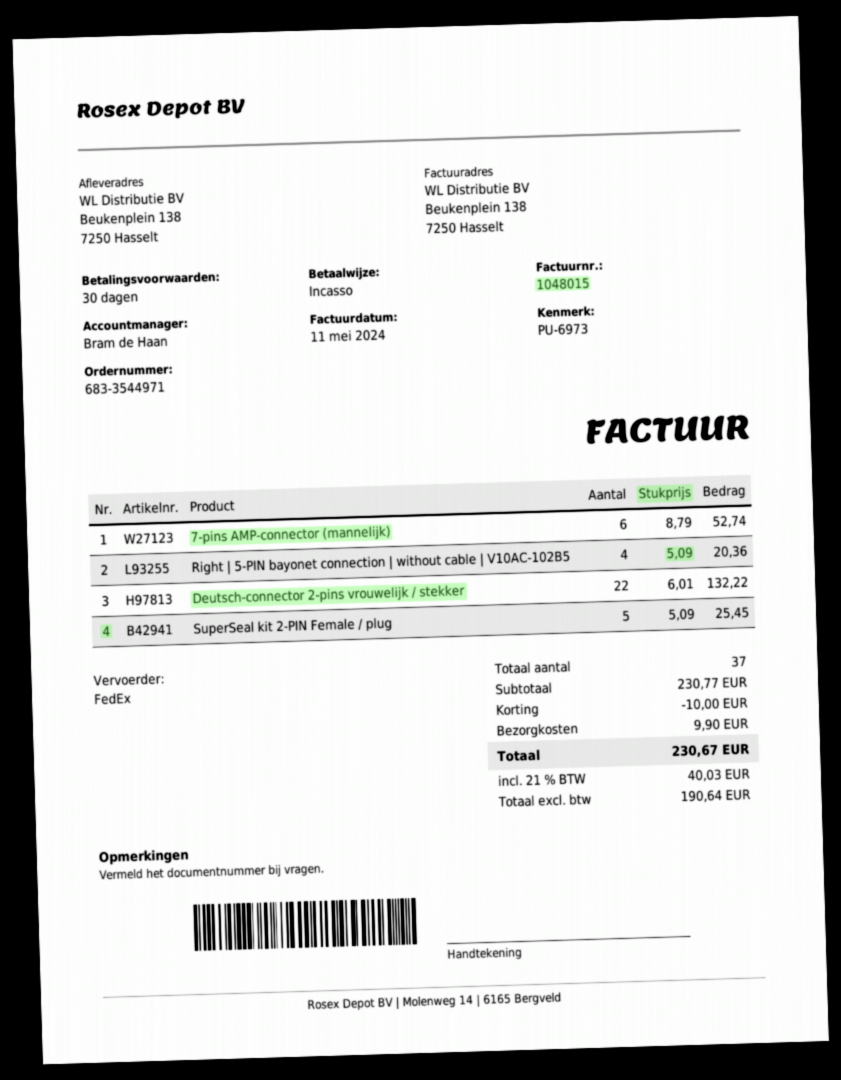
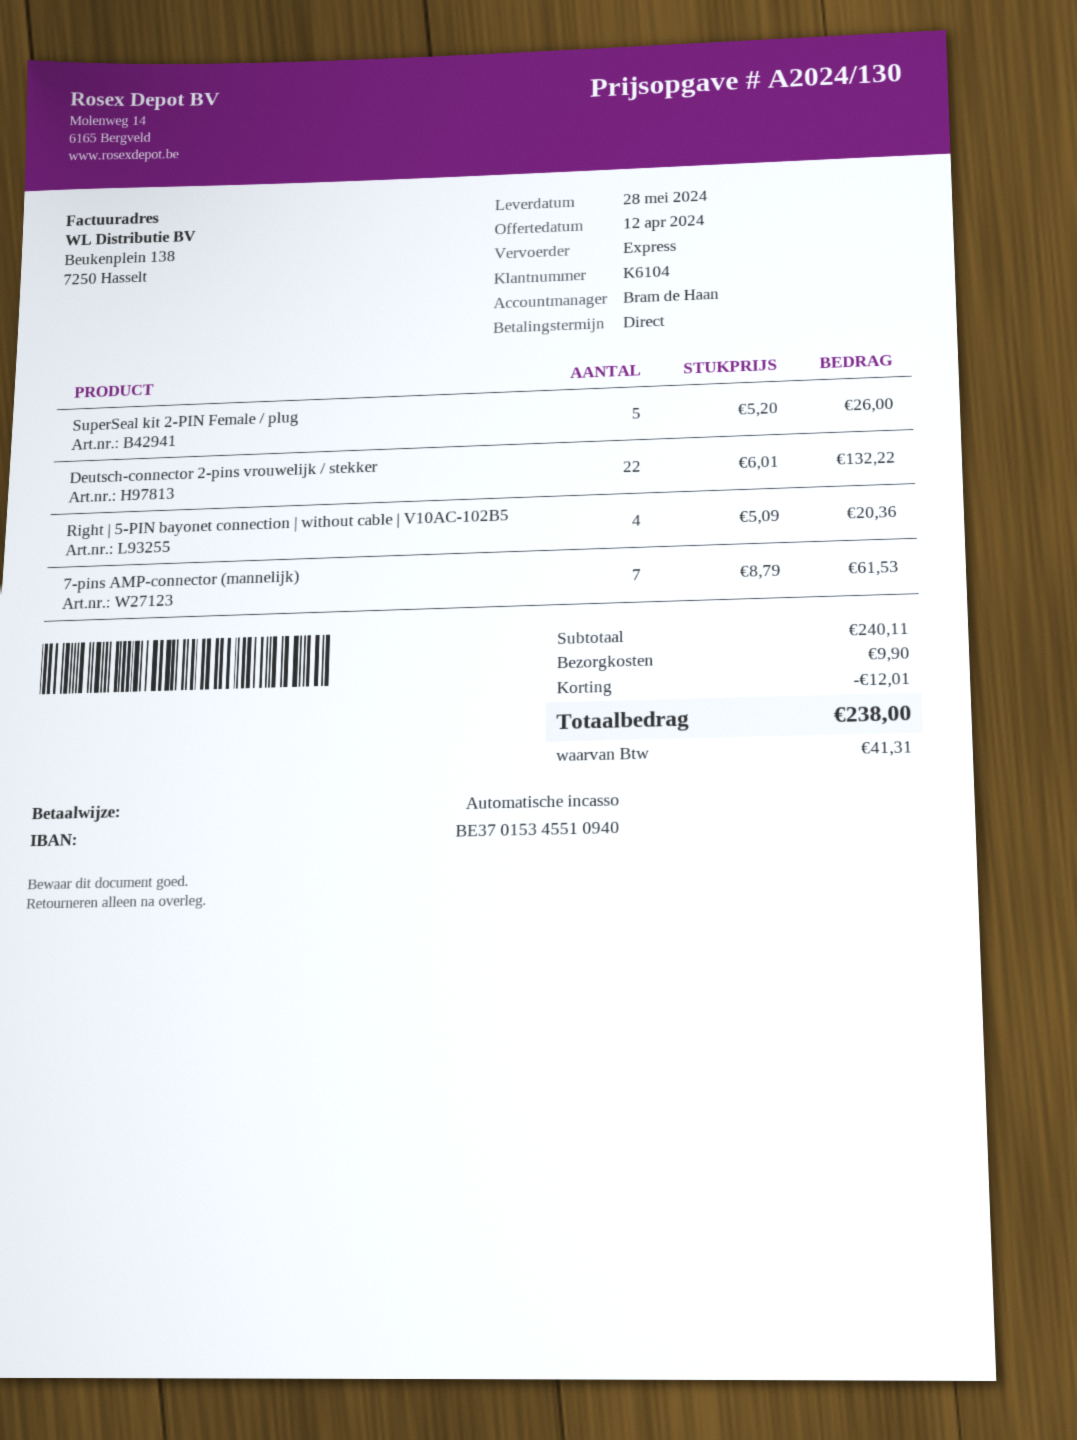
payment terms: 30 days -> on receipt
shipping method: FedEx -> express
7-pins AMP-connector (mannelijk): 6 x 8.79 = 52.74 -> 7 x 8.79 = 61.53
SuperSeal kit 2-PIN Female / plug: 5 x 5.09 = 25.45 -> 5 x 5.20 = 26.00
subtotal: 230.77 -> 240.11
discount: 10.00 -> 12.01
tax: 40.03 -> 41.31
total: 230.67 -> 238.00

